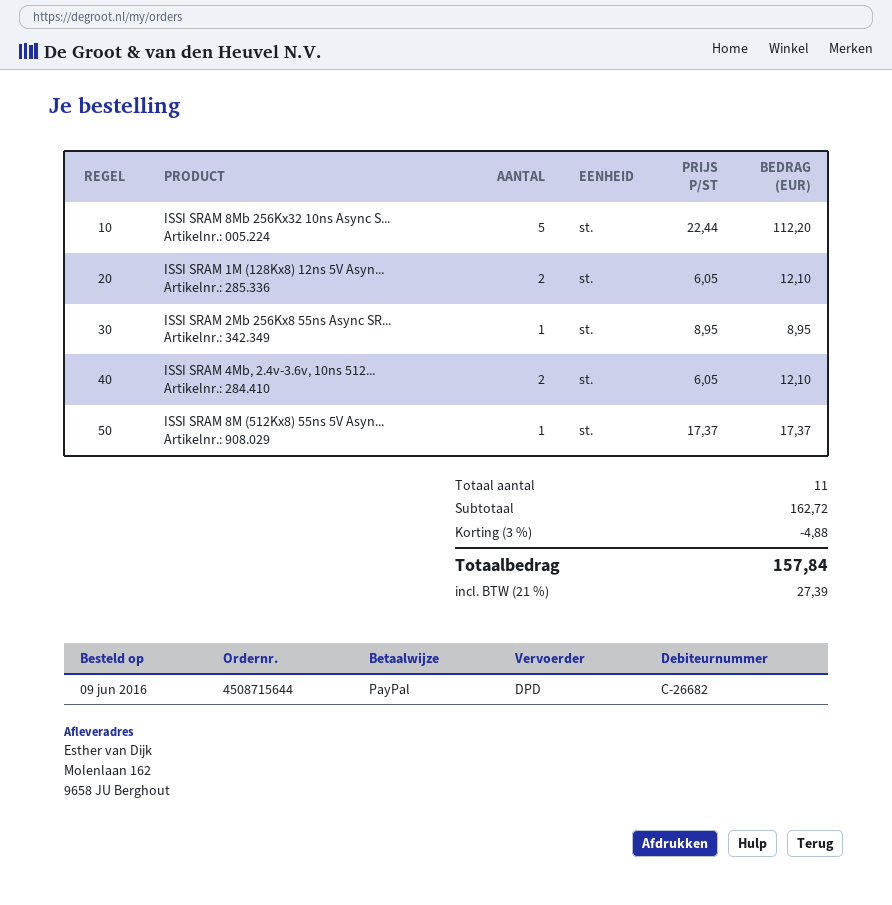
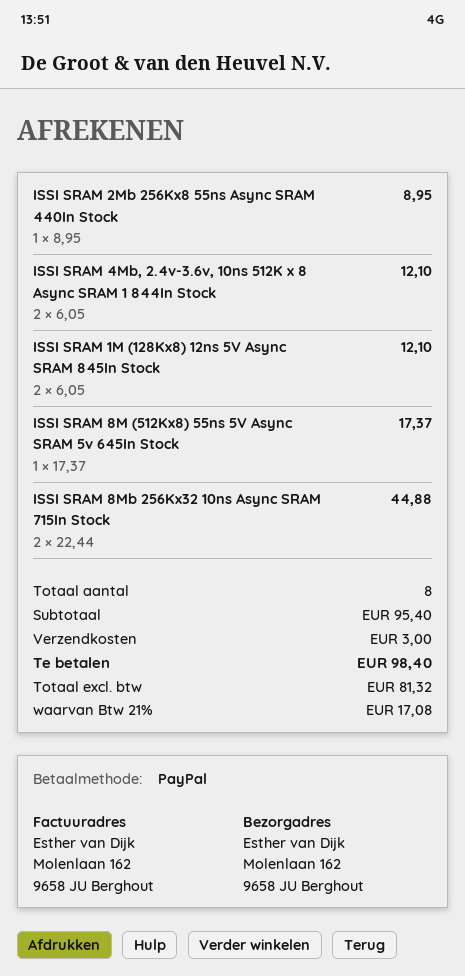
ISSI SRAM 8Mb 256Kx32 10ns Async S...: 5 x 22.44 = 112.20 -> 2 x 22.44 = 44.88
total quantity: 11 -> 8
subtotal: 162.72 -> 95.40
discount: 3% = 4.88 -> none
shipping: none -> 3.00
tax: 21% = 27.39 -> 21% = 17.08
total: 157.84 -> 98.40

